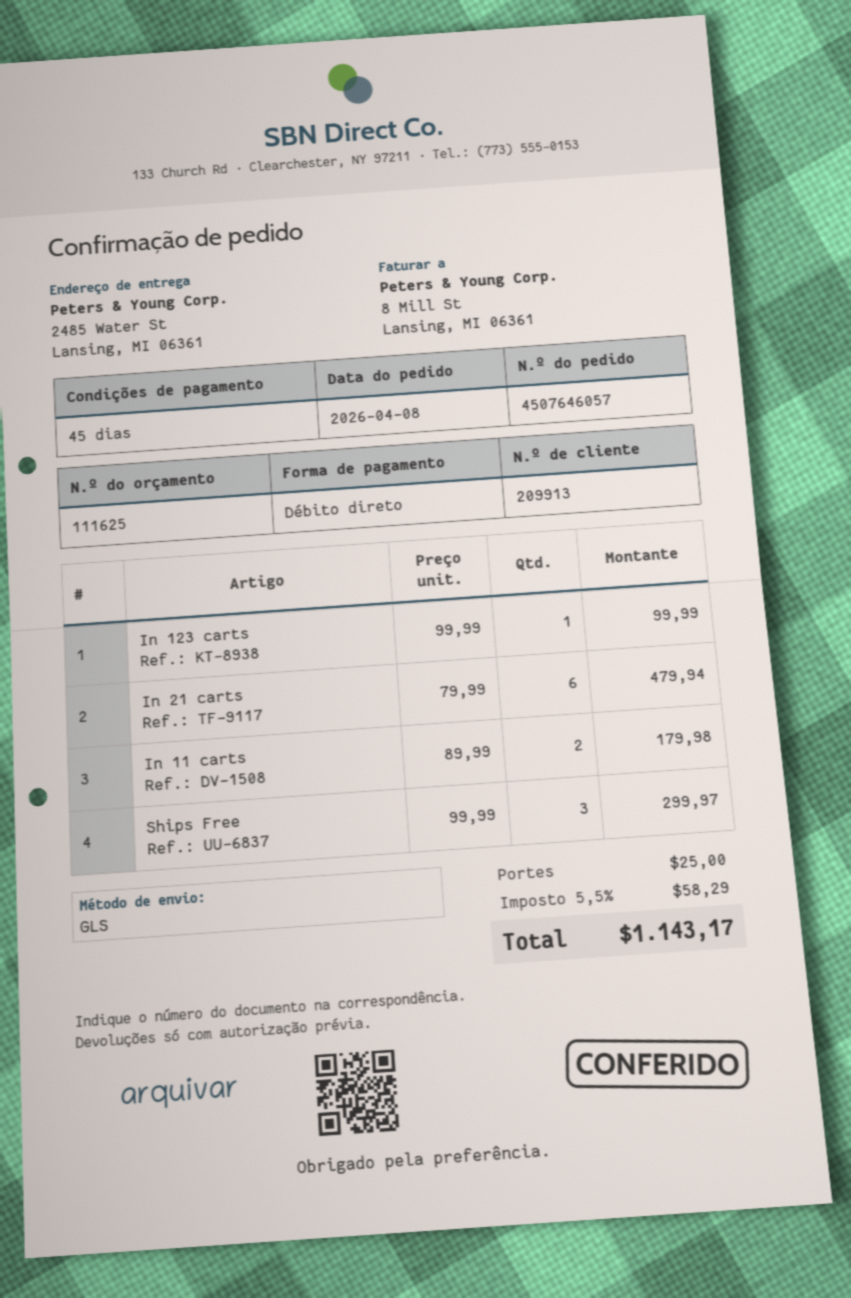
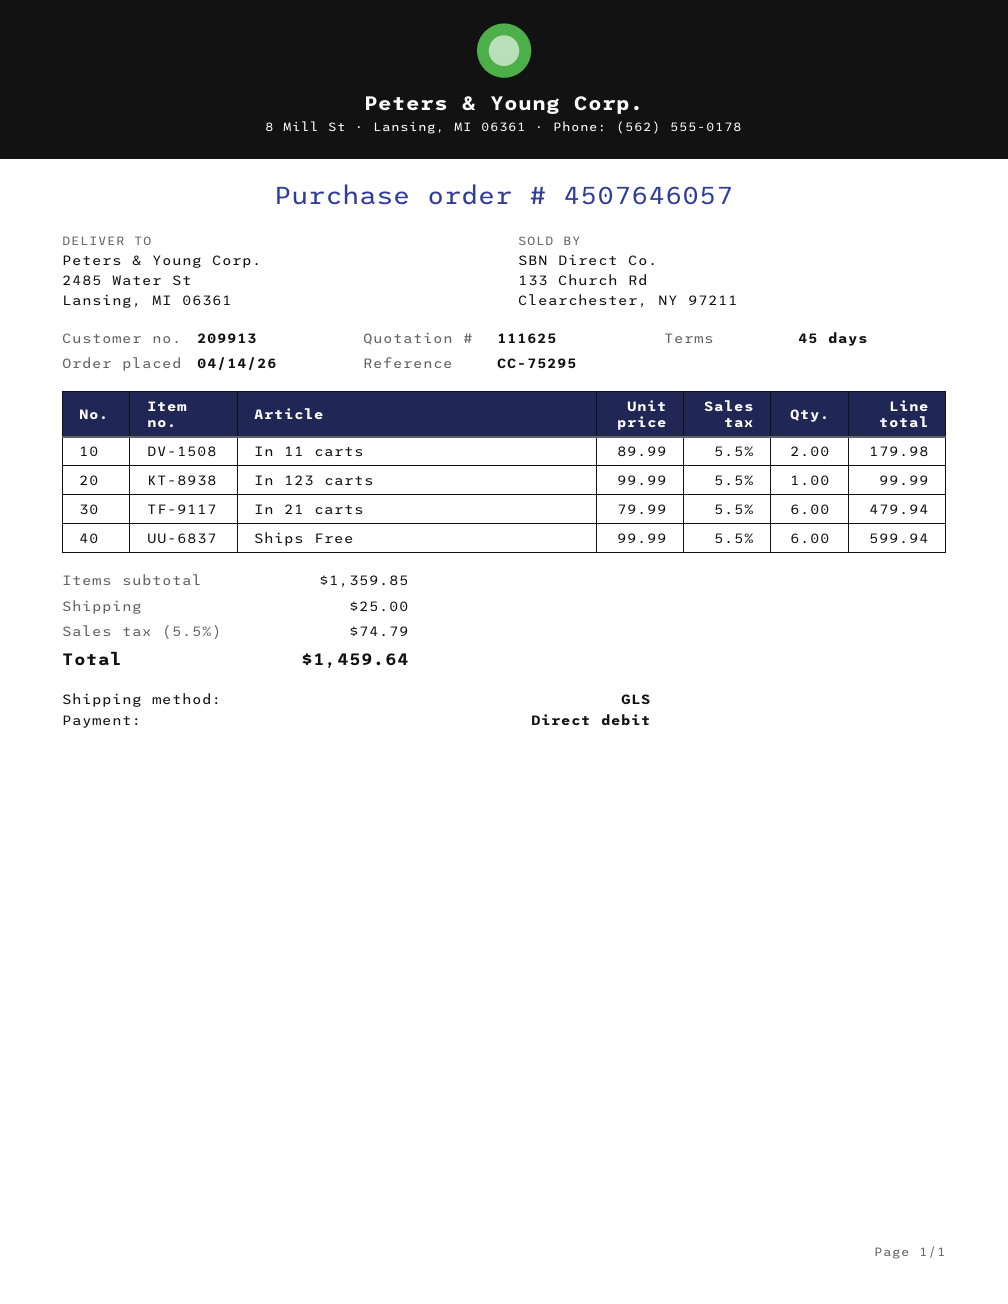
order date: 2026-04-08 -> 2026-04-14
Ships Free: 3 x 99.99 = 299.97 -> 6 x 99.99 = 599.94
tax: 5.5% = 58.29 -> 5.5% = 74.79
total: 1143.17 -> 1459.64

